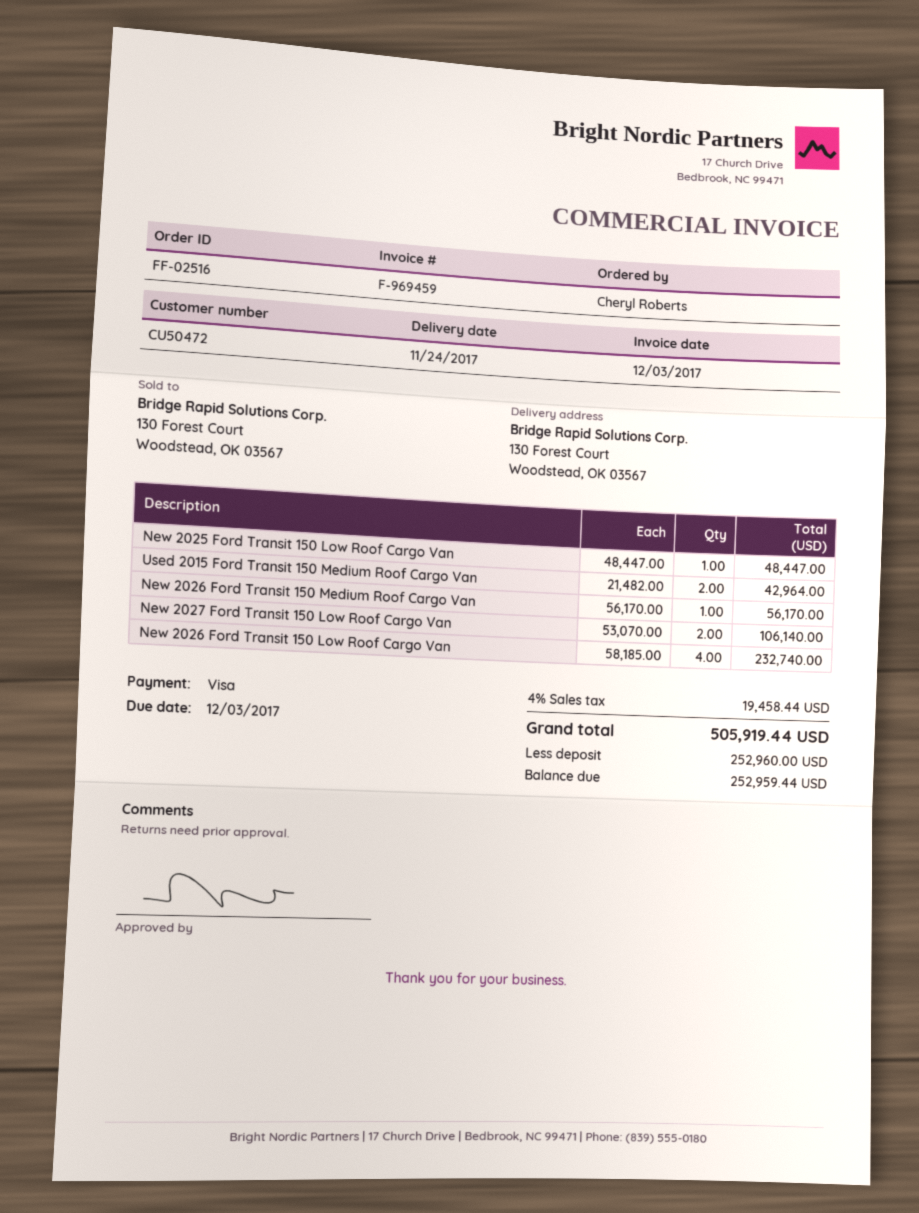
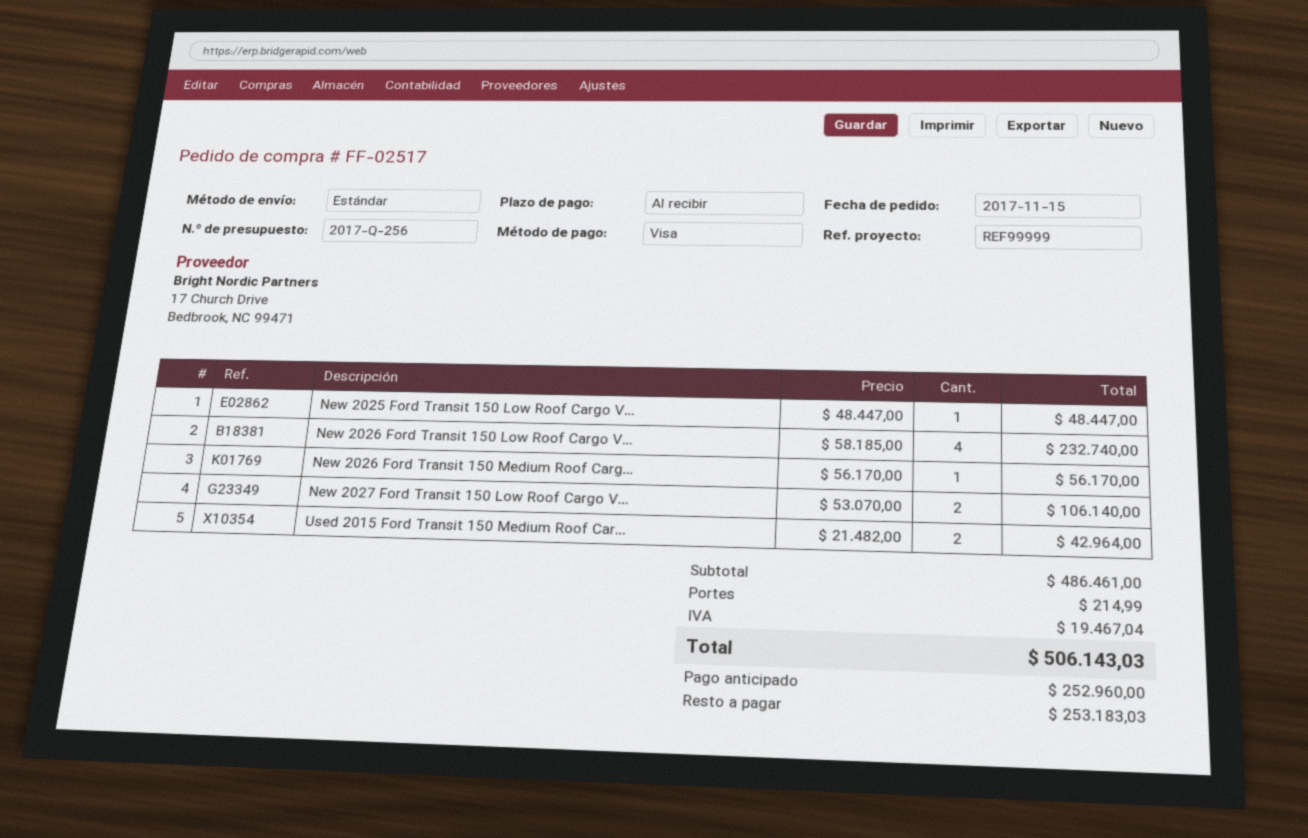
order number: FF-02516 -> FF-02517
shipping: none -> 214.99
tax: 19458.44 -> 19467.04
total: 505919.44 -> 506143.03
balance: 252959.44 -> 253183.03

